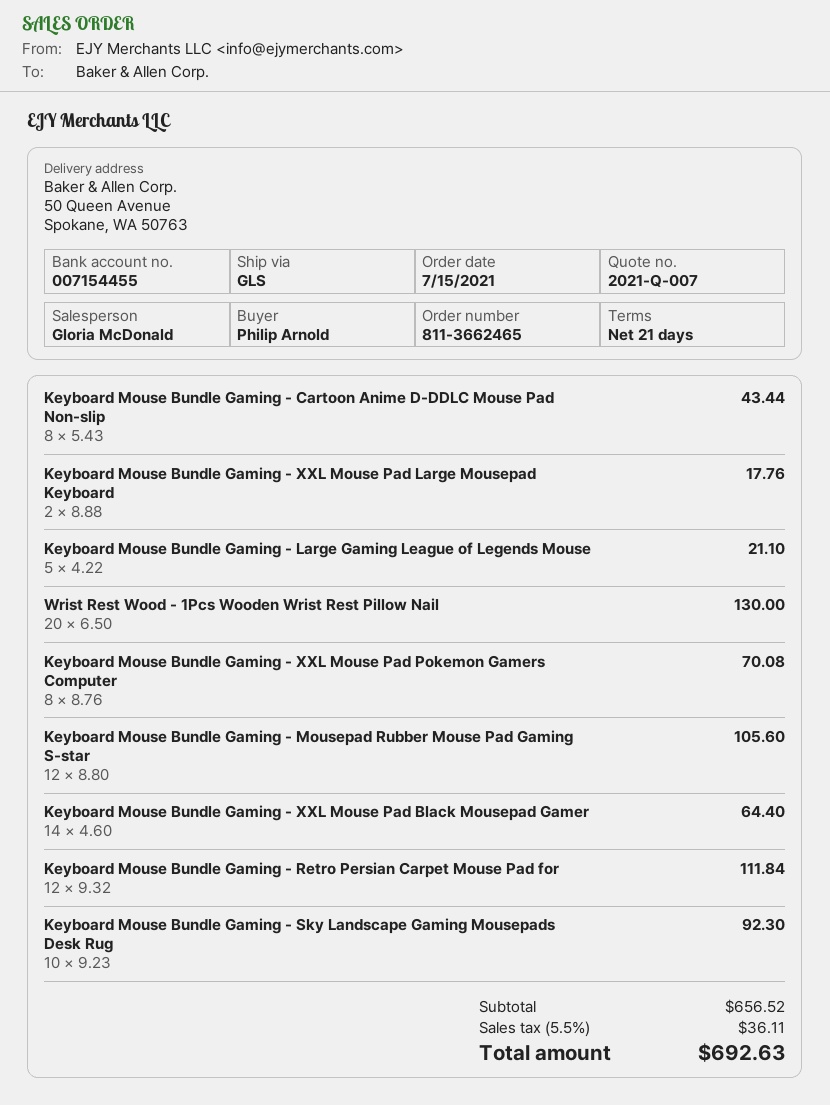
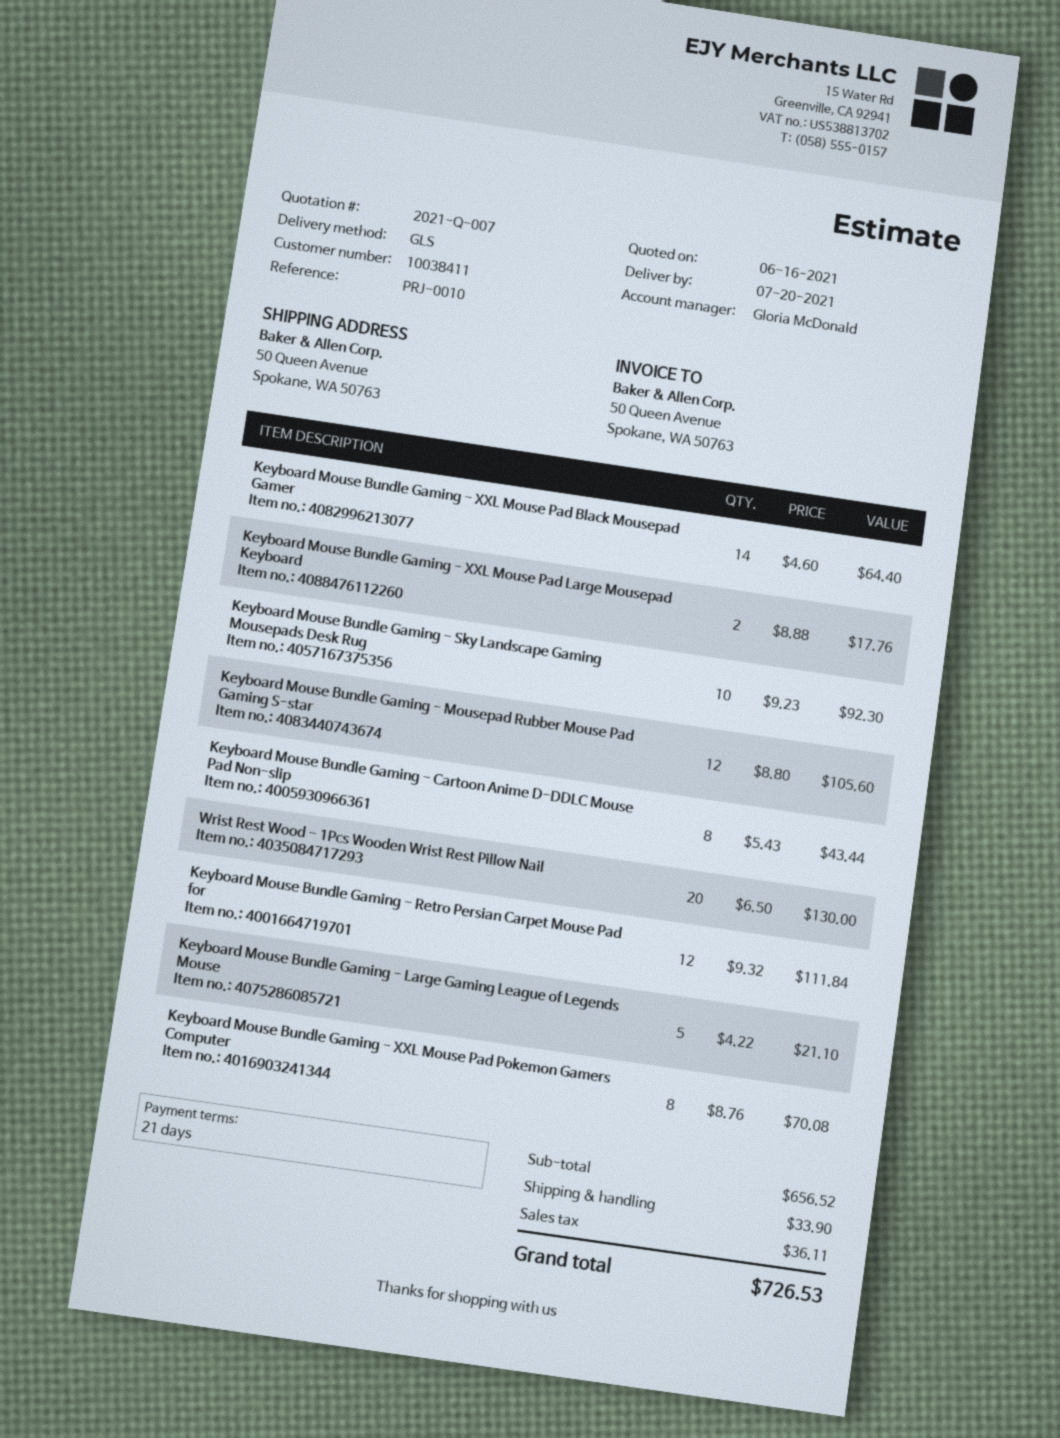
shipping: none -> 33.90
total: 692.63 -> 726.53

